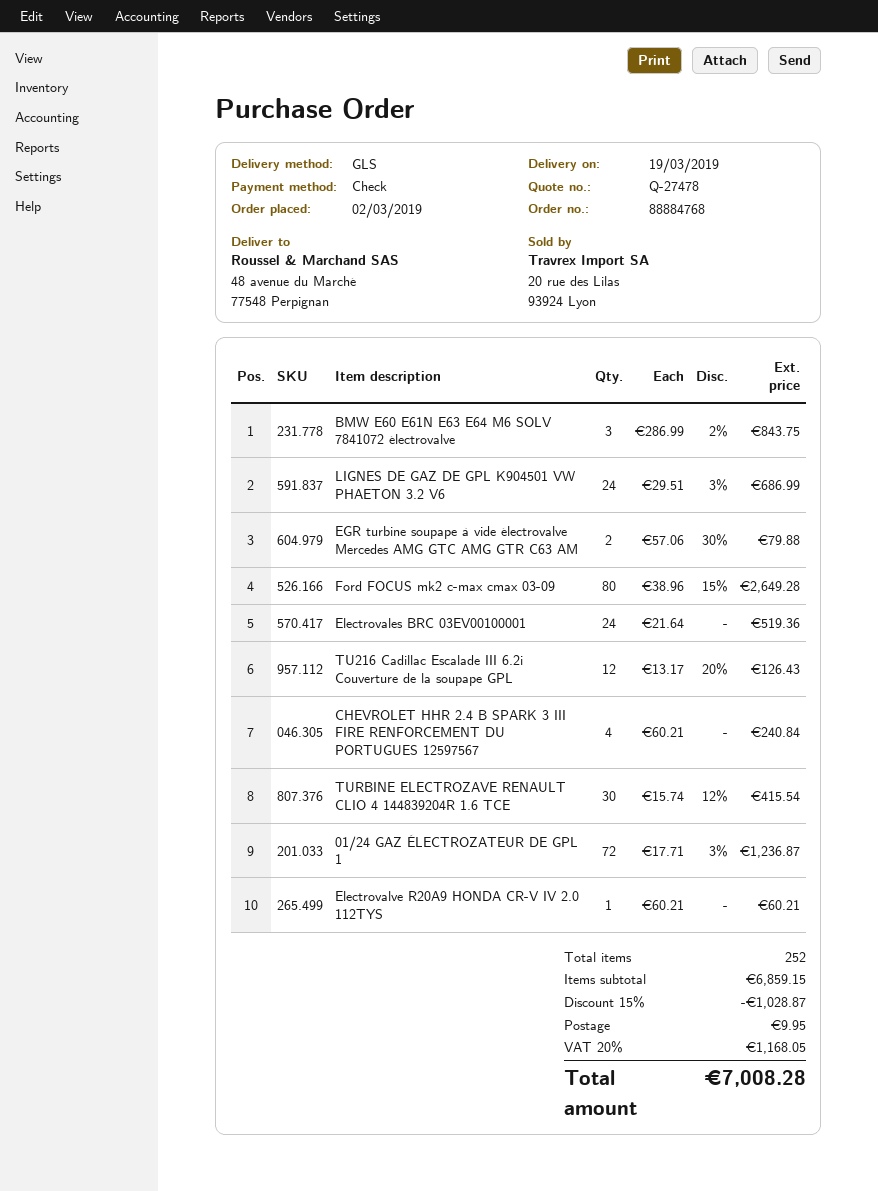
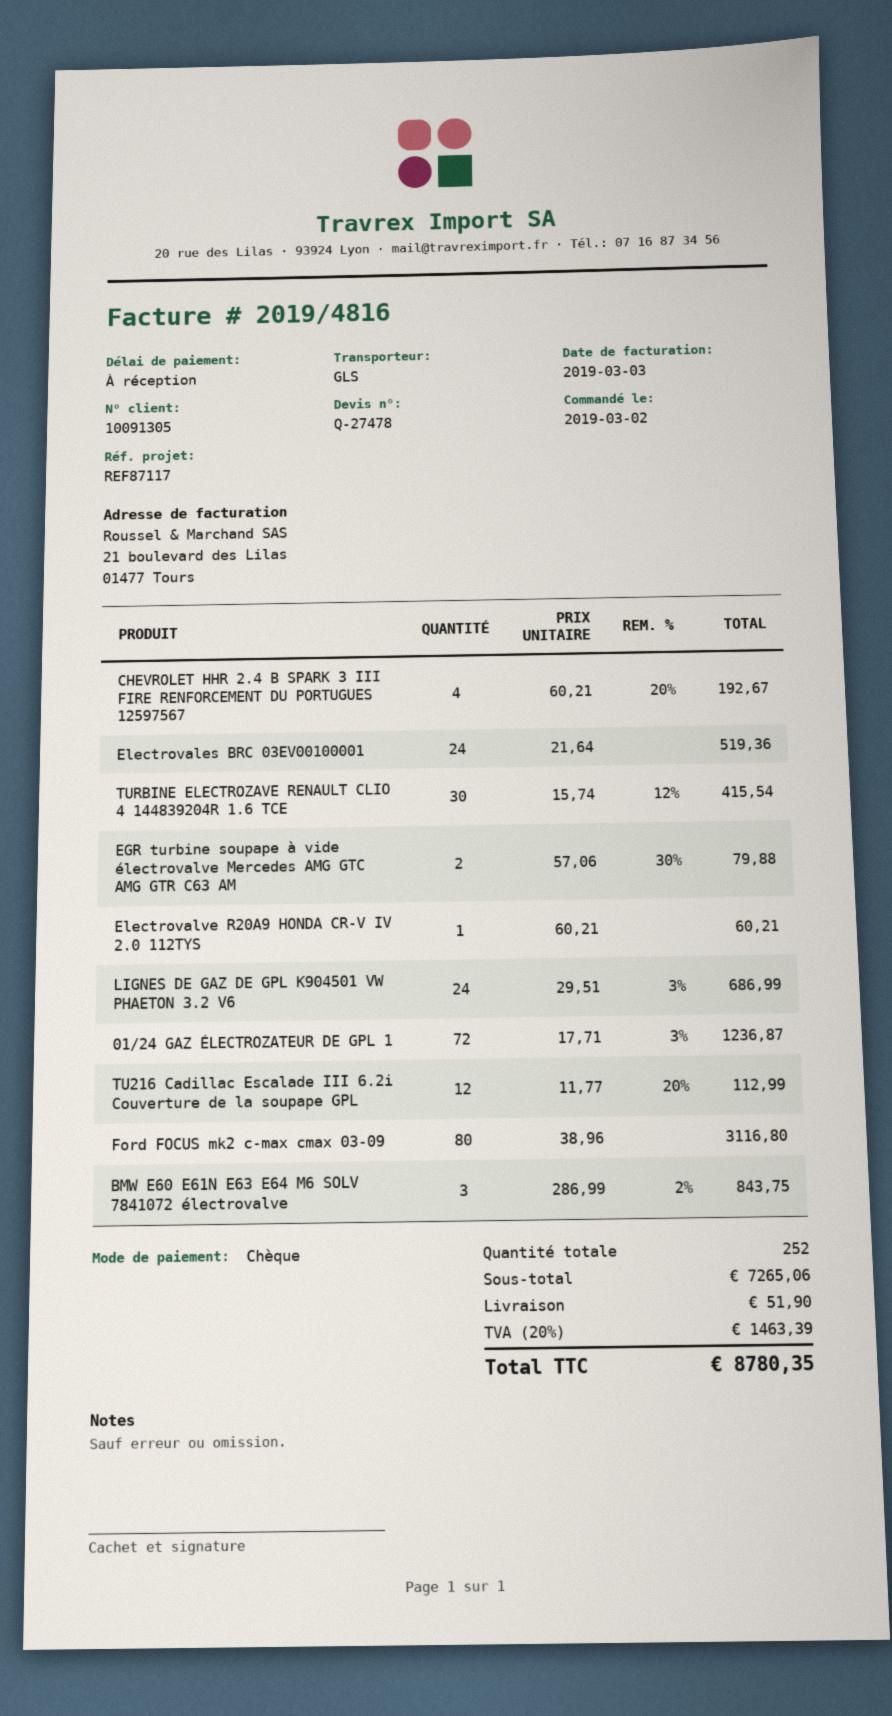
Ford FOCUS mk2 c-max cmax 03-09: 80 x 38.96 - 15% = 2649.28 -> 80 x 38.96 = 3116.80
TU216 Cadillac Escalade III 6.2i Couverture de la soupape GPL: 12 x 13.17 - 20% = 126.43 -> 12 x 11.77 - 20% = 112.99
CHEVROLET HHR 2.4 B SPARK 3 III FIRE RENFORCEMENT DU PORTUGUES 12597567: 4 x 60.21 = 240.84 -> 4 x 60.21 - 20% = 192.67
subtotal: 6859.15 -> 7265.06
discount: 15% = 1028.87 -> none
shipping: 9.95 -> 51.90
tax: 20% = 1168.05 -> 20% = 1463.39
total: 7008.28 -> 8780.35

